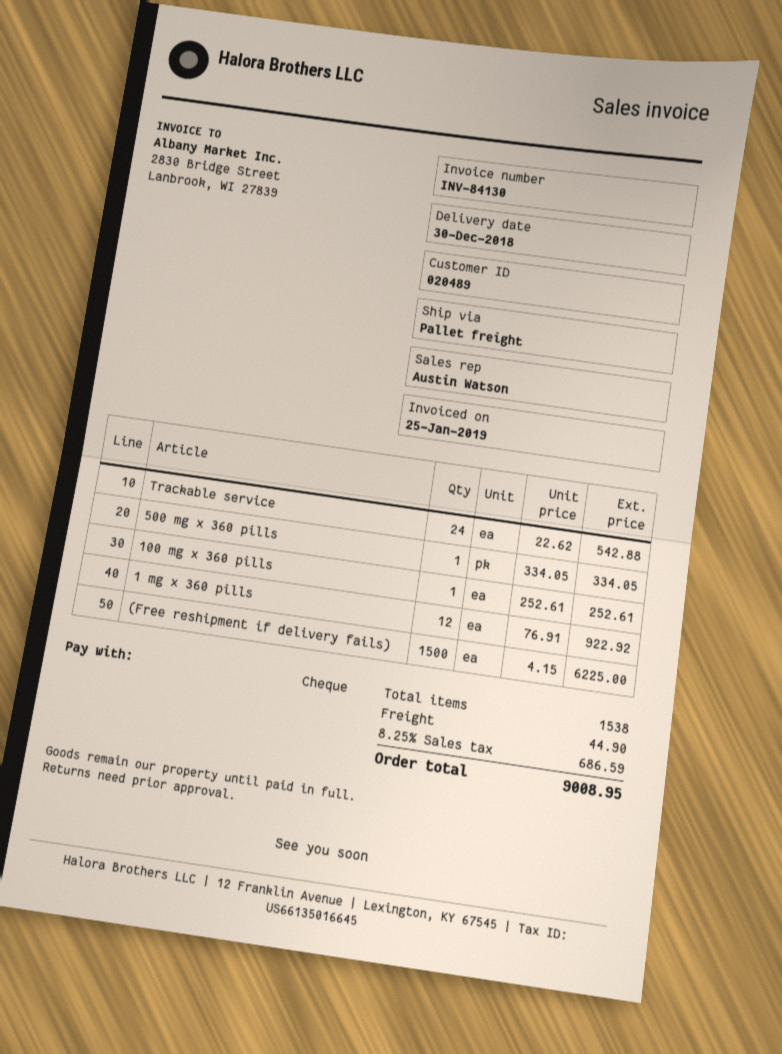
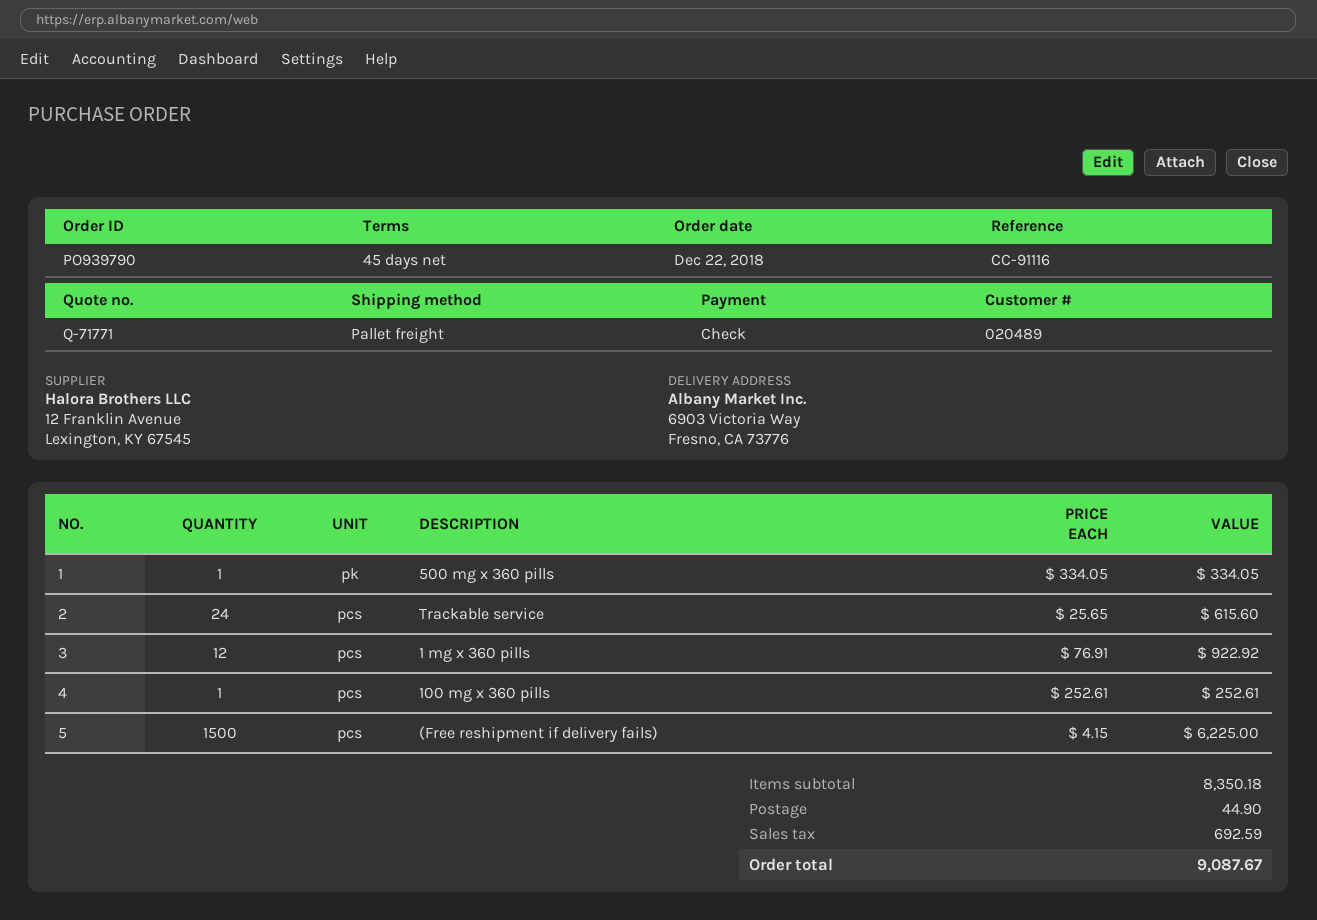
Trackable service: 24 x 22.62 = 542.88 -> 24 x 25.65 = 615.60
tax: 686.59 -> 692.59
total: 9008.95 -> 9087.67

